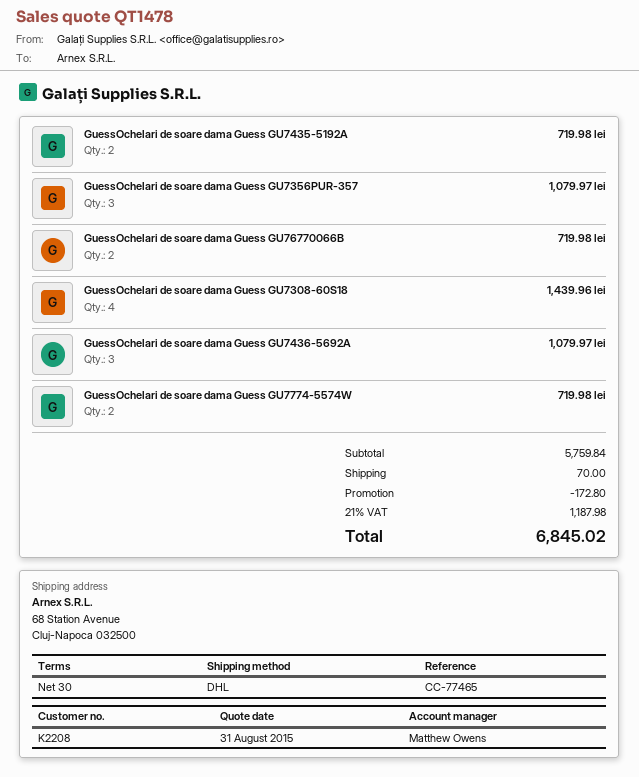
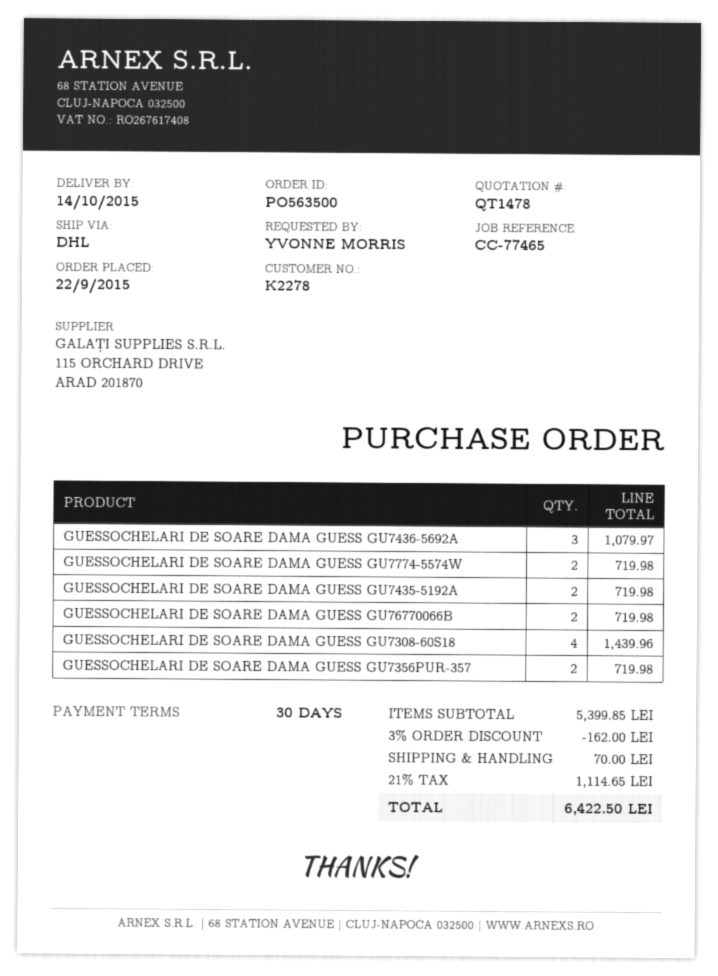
customer number: K2208 -> K2278
GuessOchelari de soare dama Guess GU7356PUR-357: 3 for 1079.97 -> 2 for 719.98
subtotal: 5759.84 -> 5399.85
discount: 172.80 -> 162.00
tax: 21% = 1187.98 -> 21% = 1114.65
total: 6845.02 -> 6422.50

